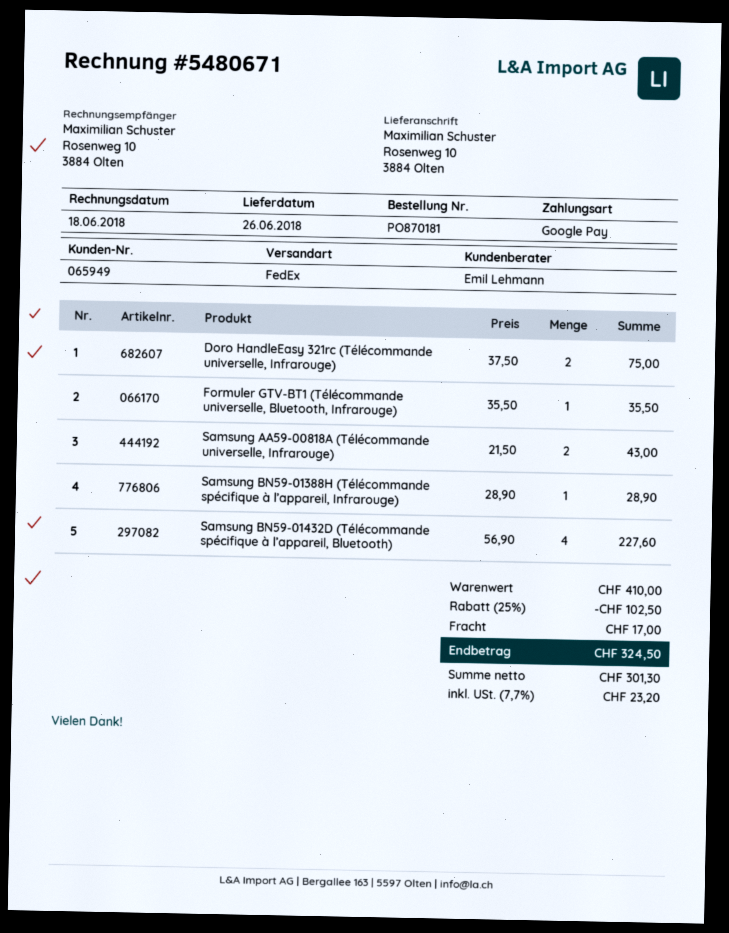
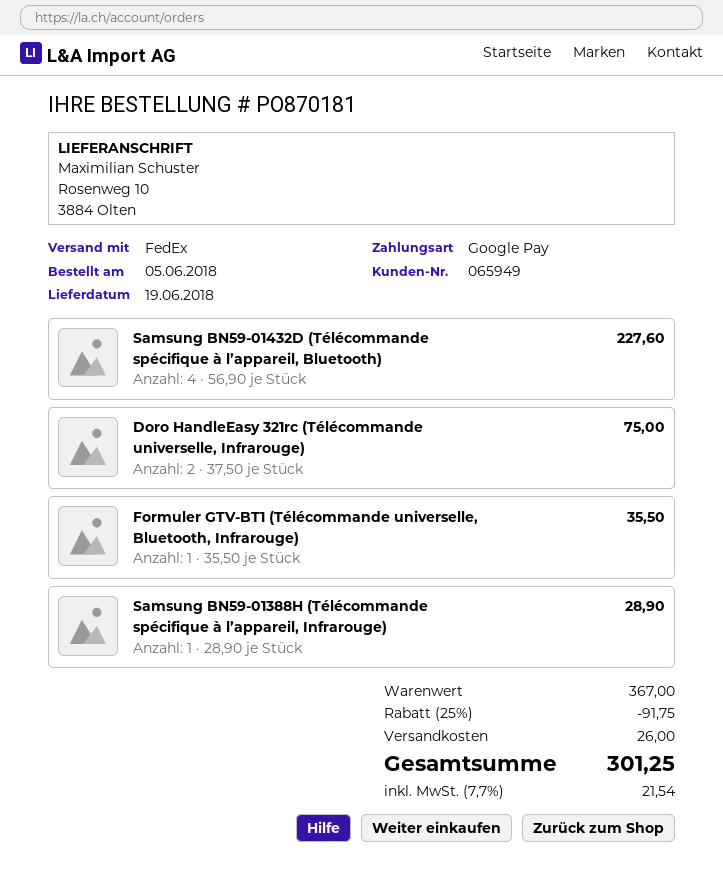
delivery date: 2018-06-26 -> 2018-06-19
Samsung AA59-00818A (Télécommande universelle, Infrarouge): 2 x 21.50 = 43.00 -> none
subtotal: 410.00 -> 367.00
discount: 25% = 102.50 -> 25% = 91.75
shipping: 17.00 -> 26.00
tax: 7.7% = 23.20 -> 7.7% = 21.54
total: 324.50 -> 301.25

